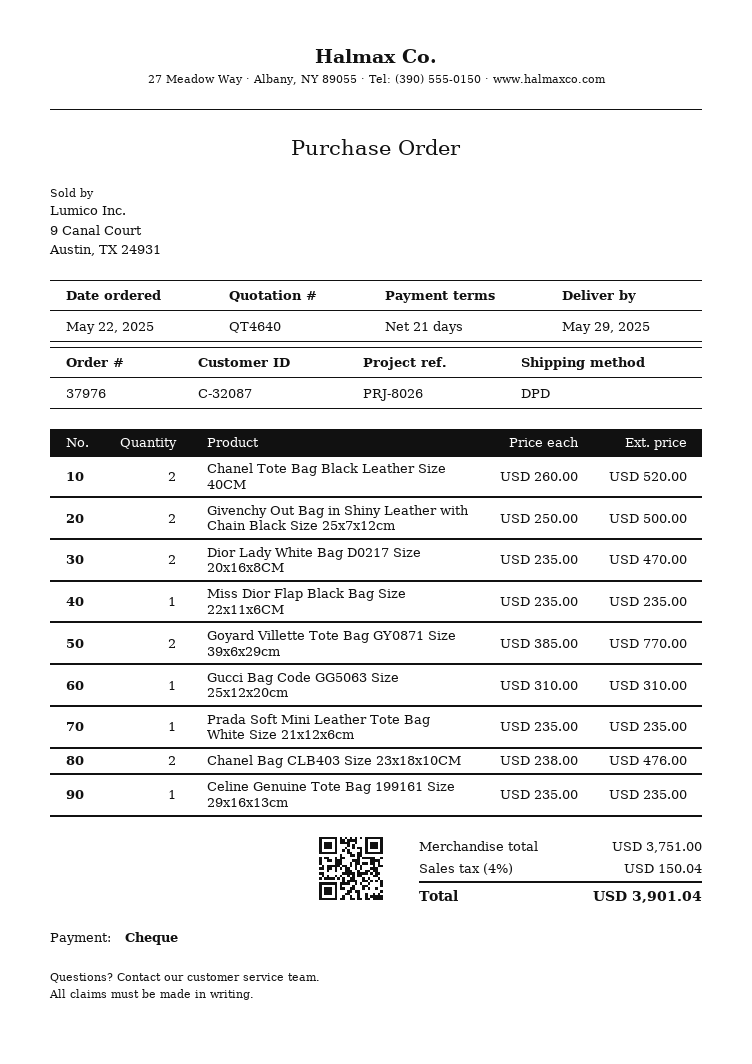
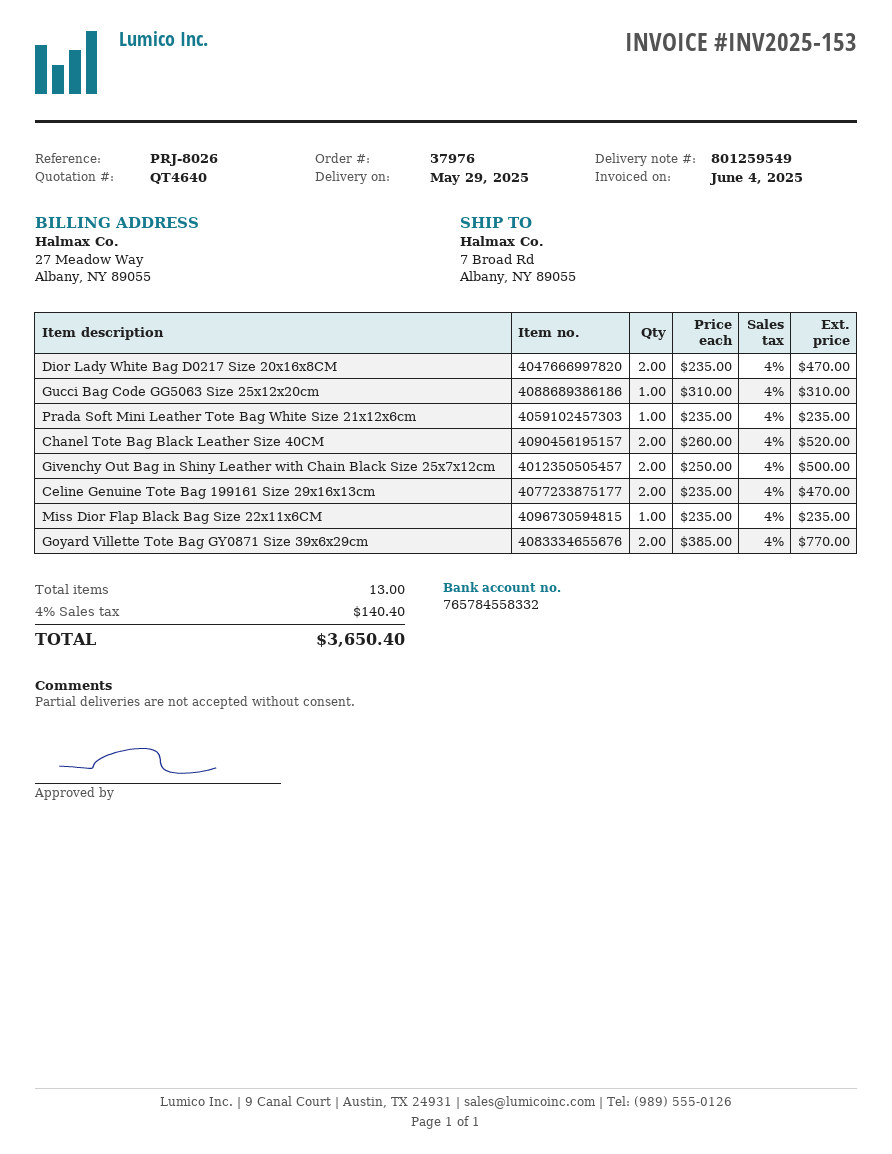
Chanel Bag CLB403 Size 23x18x10CM: 2 x 238.00 = 476.00 -> none
Celine Genuine Tote Bag 199161 Size 29x16x13cm: 1 x 235.00 = 235.00 -> 2 x 235.00 = 470.00
tax: 4% = 150.04 -> 4% = 140.40
total: 3901.04 -> 3650.40

